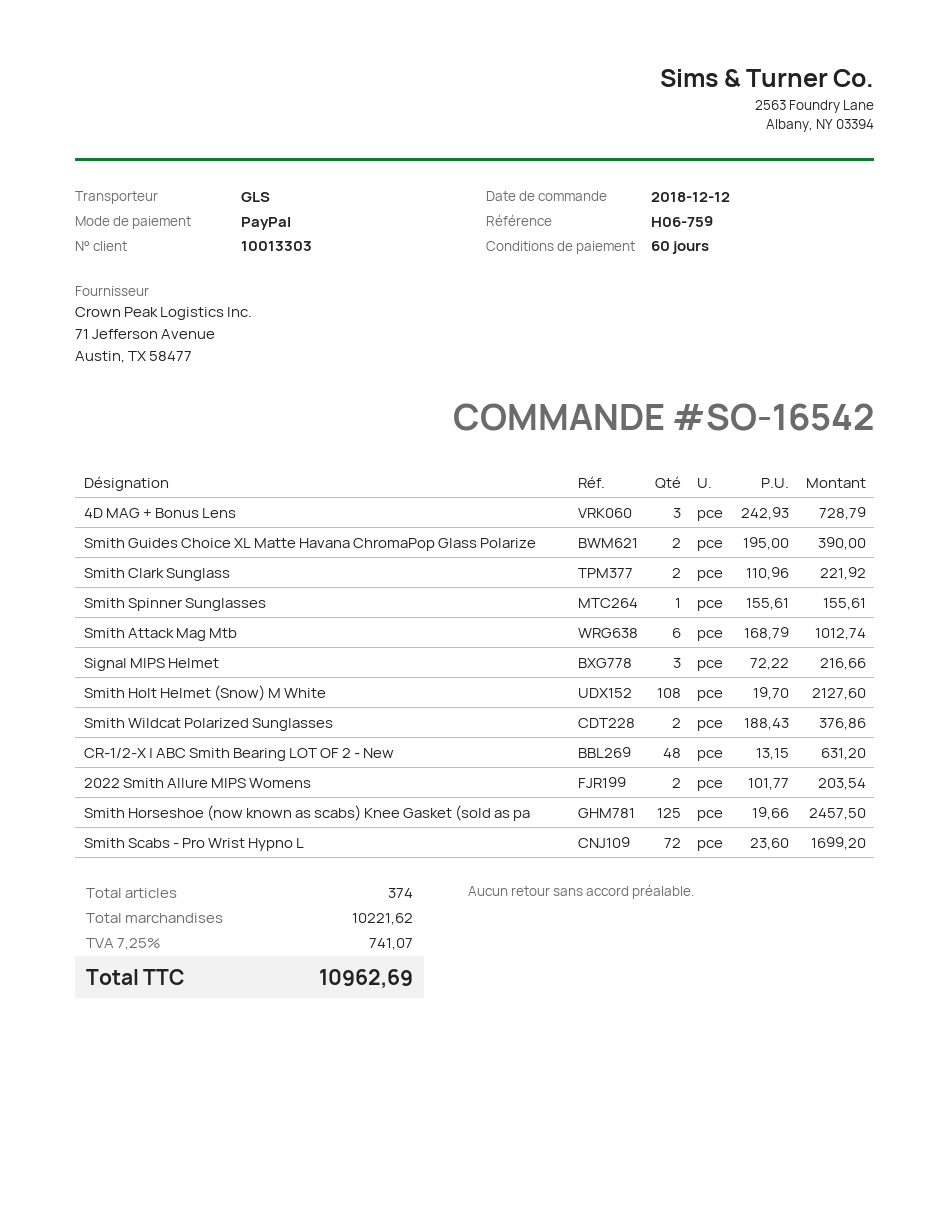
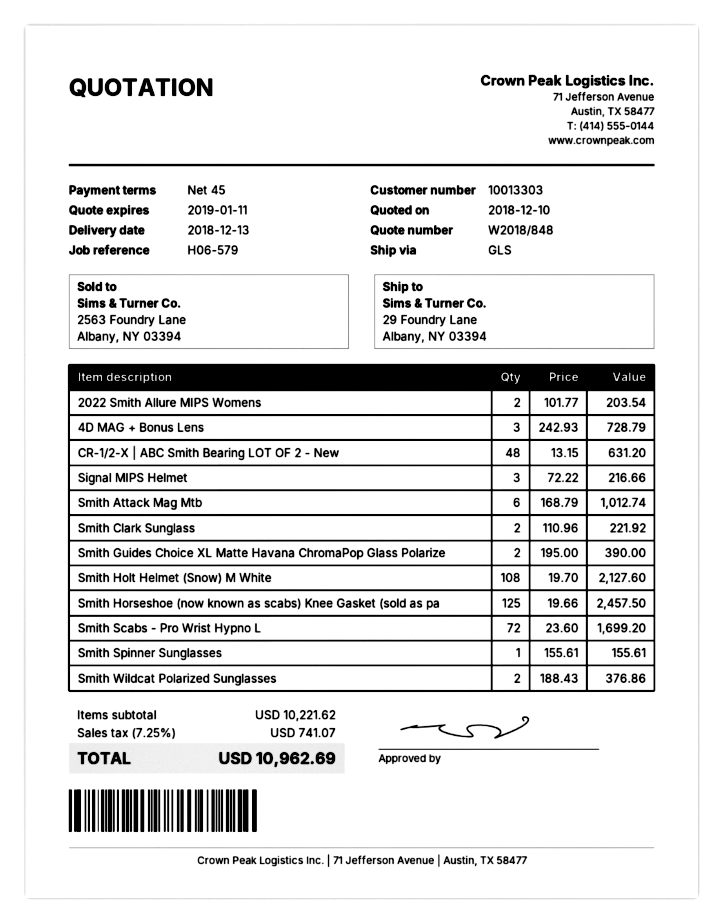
payment terms: 60 days -> 45 days
reference: H06-759 -> H06-579

